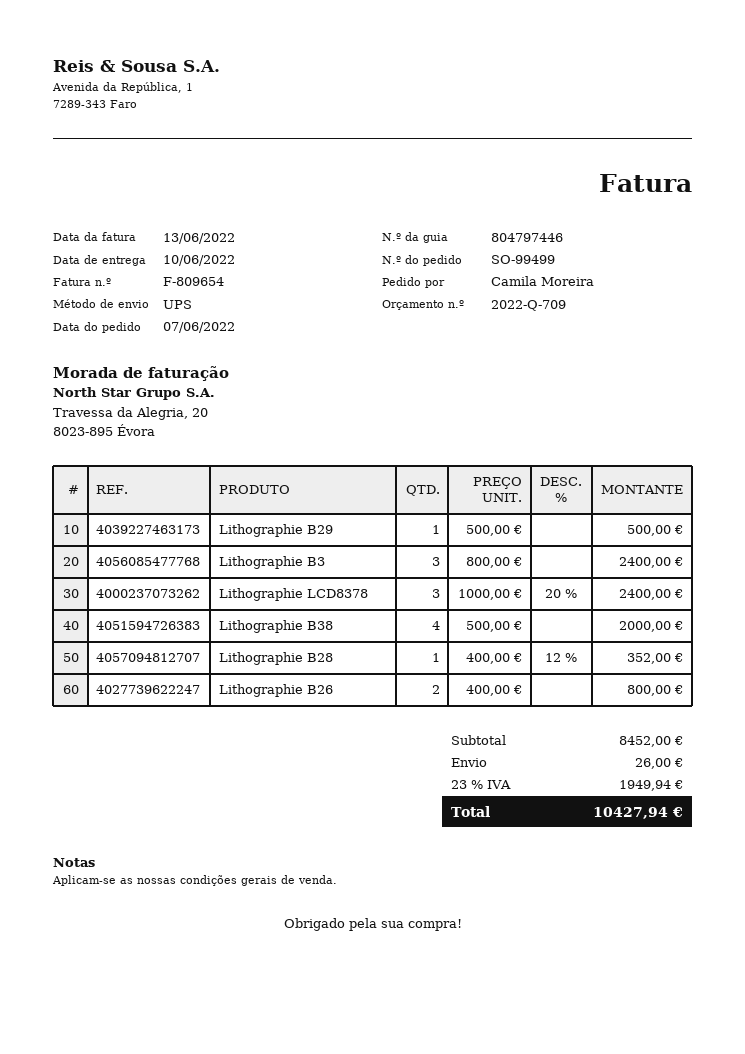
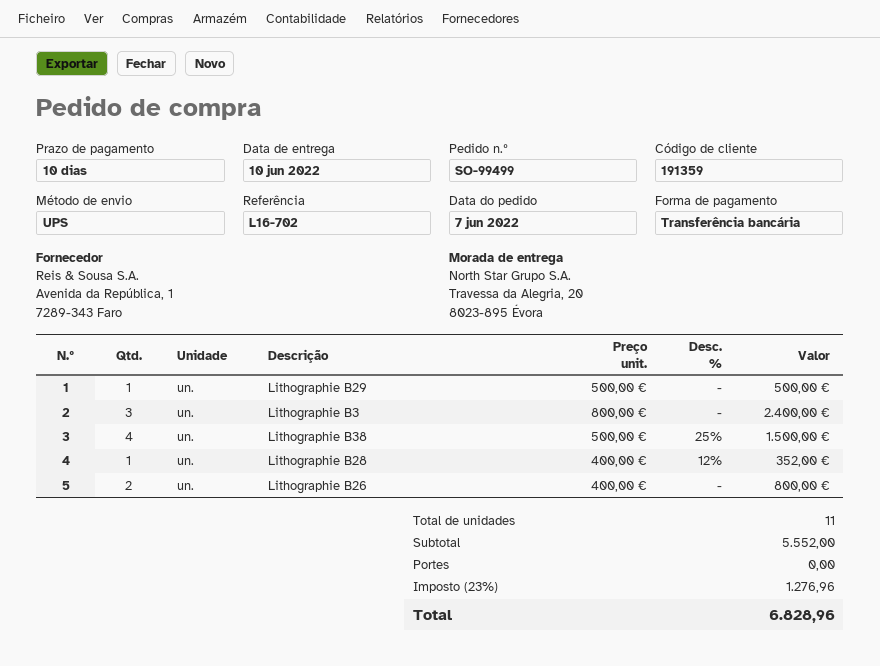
Lithographie LCD8378: 3 x 1000.00 - 20% = 2400.00 -> none
Lithographie B38: 4 x 500.00 = 2000.00 -> 4 x 500.00 - 25% = 1500.00
subtotal: 8452.00 -> 5552.00
shipping: 26.00 -> 0.00
tax: 23% = 1949.94 -> 23% = 1276.96
total: 10427.94 -> 6828.96

